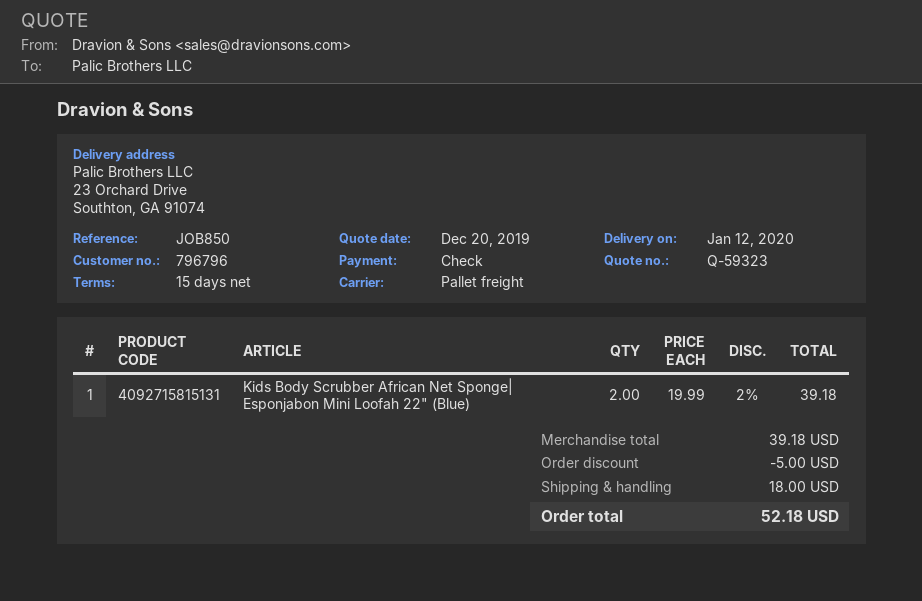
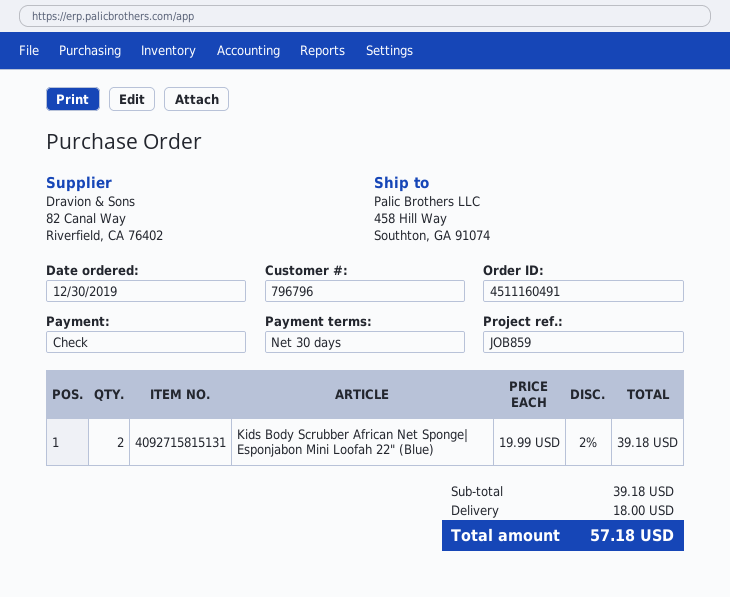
payment terms: 15 days -> 30 days
reference: JOB850 -> JOB859
ship to: 23 Orchard Drive, Southton, GA 91074 -> 458 Hill Way, Southton, GA 91074
discount: 5.00 -> none
total: 52.18 -> 57.18

